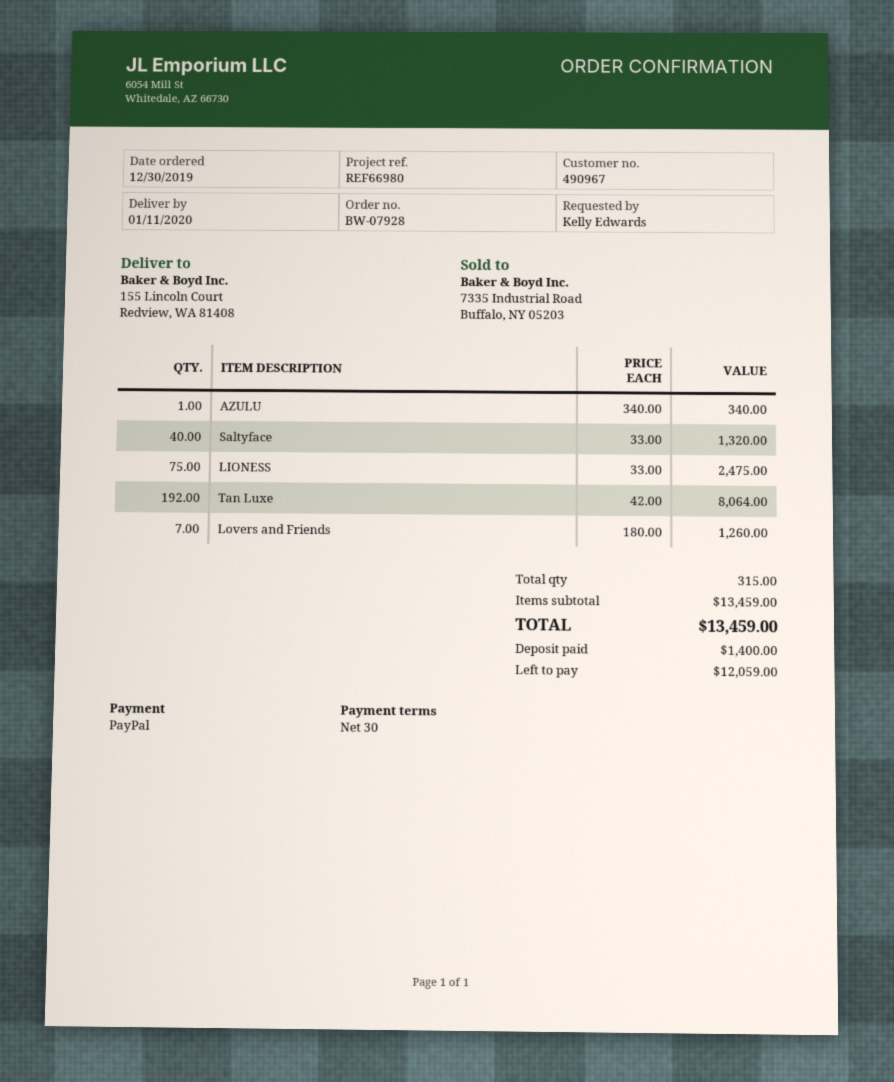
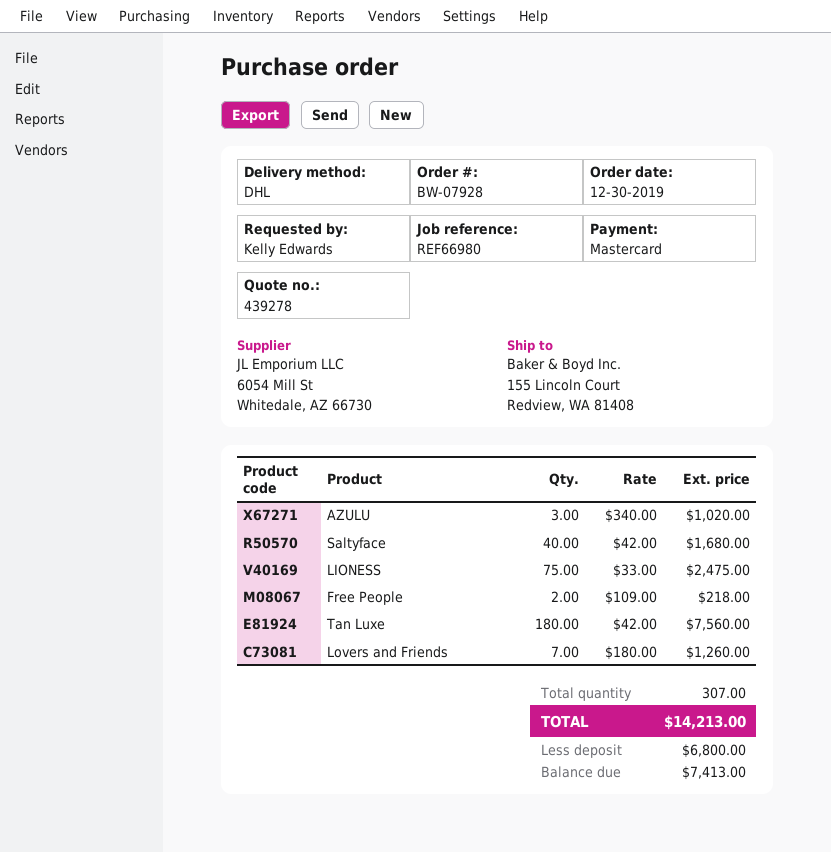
payment method: PayPal -> Mastercard
AZULU: 1 x 340.00 = 340.00 -> 3 x 340.00 = 1020.00
Saltyface: 40 x 33.00 = 1320.00 -> 40 x 42.00 = 1680.00
Tan Luxe: 192 x 42.00 = 8064.00 -> 180 x 42.00 = 7560.00
Free People: none -> 2 x 109.00 = 218.00
total quantity: 315 -> 307
total: 13459.00 -> 14213.00
deposit: 1400.00 -> 6800.00
balance: 12059.00 -> 7413.00

